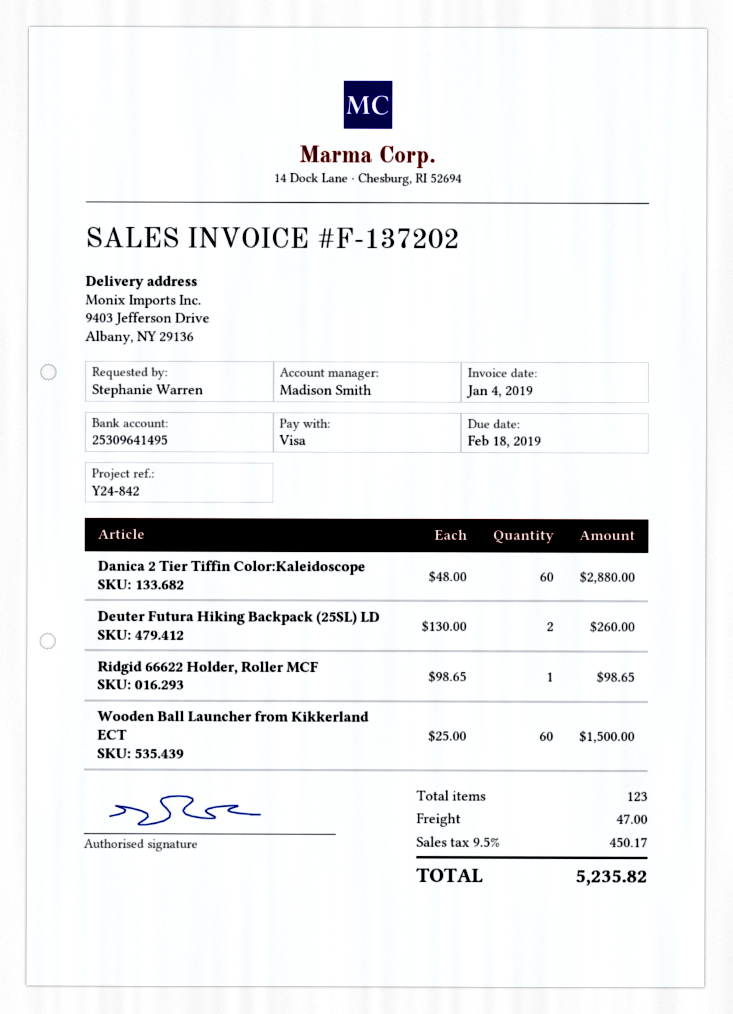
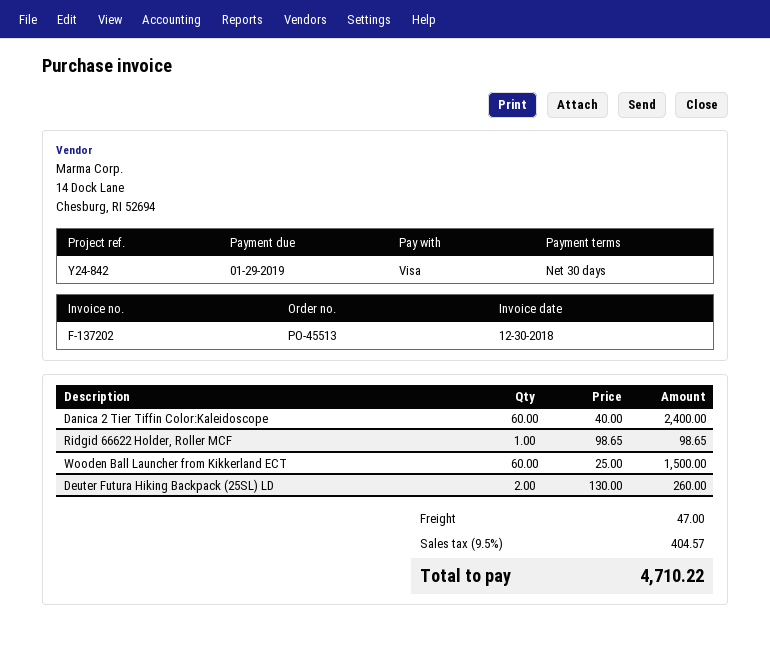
invoice date: 2019-01-04 -> 2018-12-30
due date: 2019-02-18 -> 2019-01-29
Danica 2 Tier Tiffin Color:Kaleidoscope: 60 x 48.00 = 2880.00 -> 60 x 40.00 = 2400.00
tax: 9.5% = 450.17 -> 9.5% = 404.57
total: 5235.82 -> 4710.22

